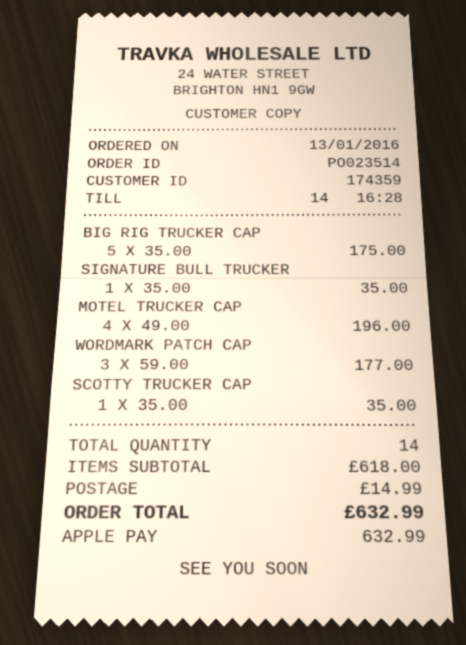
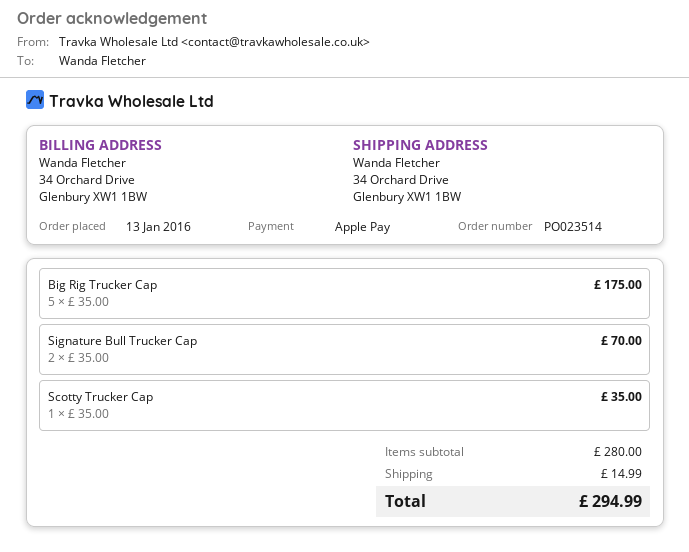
SIGNATURE BULL TRUCKER: 1 x 35.00 = 35.00 -> 2 x 35.00 = 70.00
MOTEL TRUCKER CAP: 4 x 49.00 = 196.00 -> none
WORDMARK PATCH CAP: 3 x 59.00 = 177.00 -> none
subtotal: 618.00 -> 280.00
total: 632.99 -> 294.99

